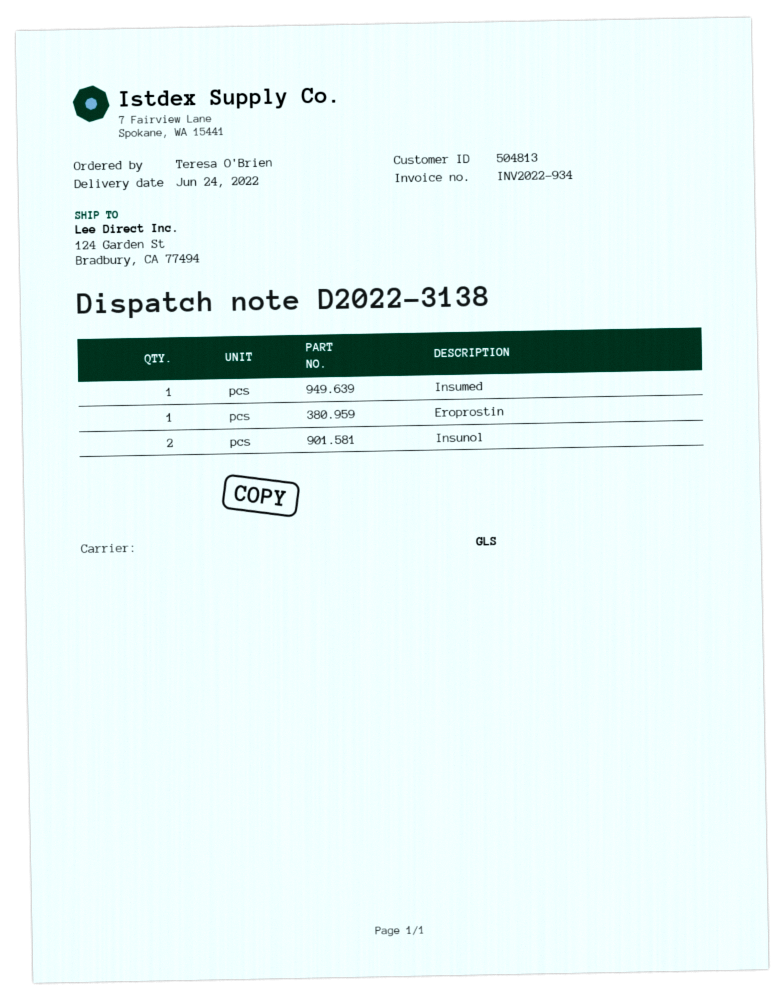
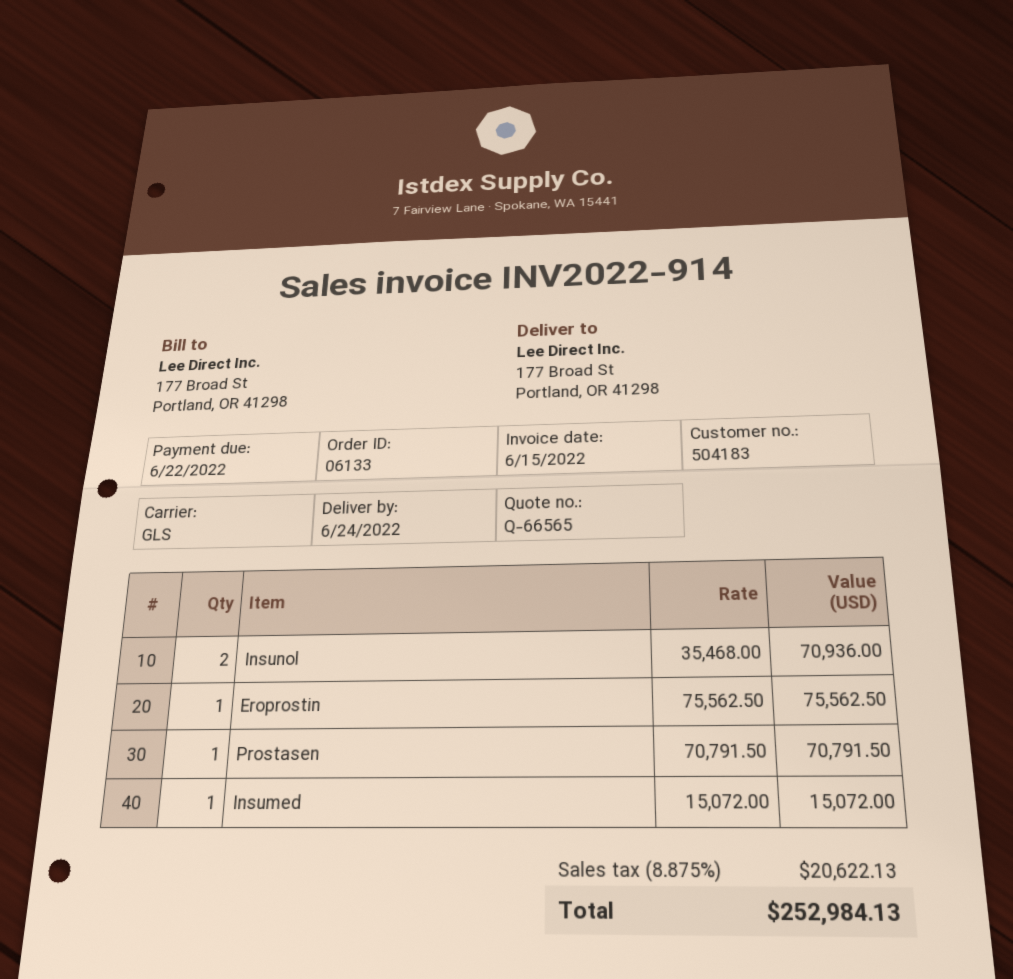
invoice number: INV2022-934 -> INV2022-914
customer number: 504813 -> 504183
ship to: 124 Garden St, Bradbury, CA 77494 -> 177 Broad St, Portland, OR 41298
Prostasen: none -> 1

